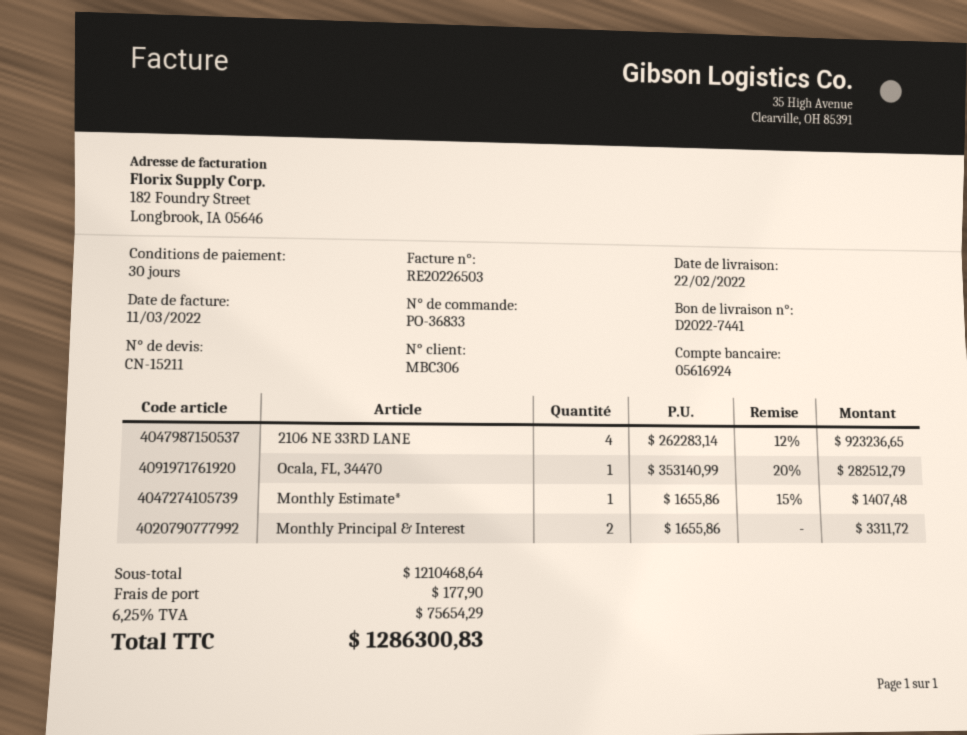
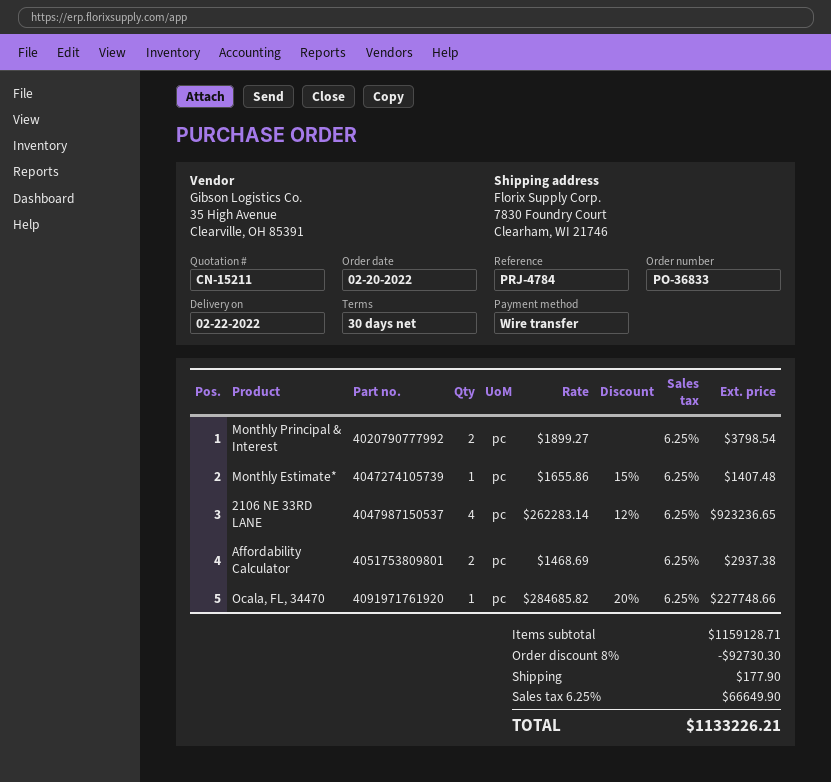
Ocala, FL, 34470: 1 x 353140.99 - 20% = 282512.79 -> 1 x 284685.82 - 20% = 227748.66
Monthly Principal & Interest: 2 x 1655.86 = 3311.72 -> 2 x 1899.27 = 3798.54
Affordability Calculator: none -> 2 x 1468.69 = 2937.38
subtotal: 1210468.64 -> 1159128.71
discount: none -> 8% = 92730.30
tax: 6.25% = 75654.29 -> 6.25% = 66649.90
total: 1286300.83 -> 1133226.21

